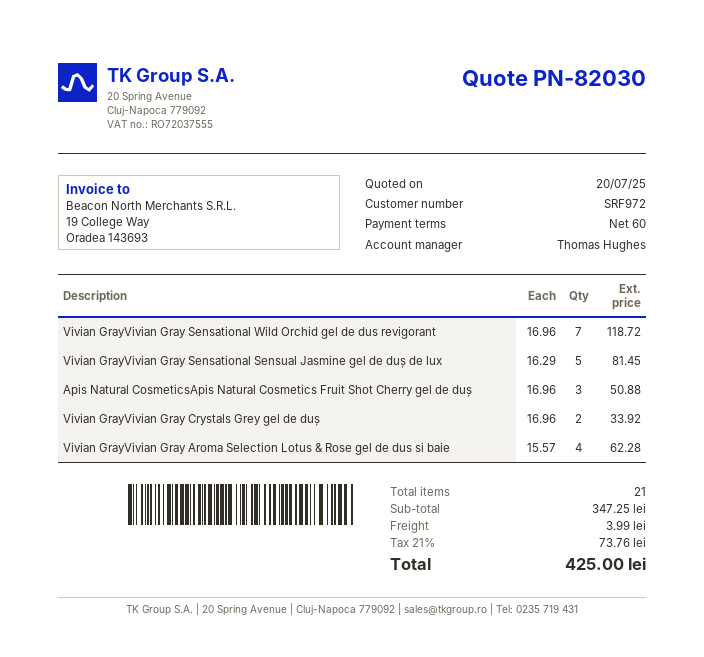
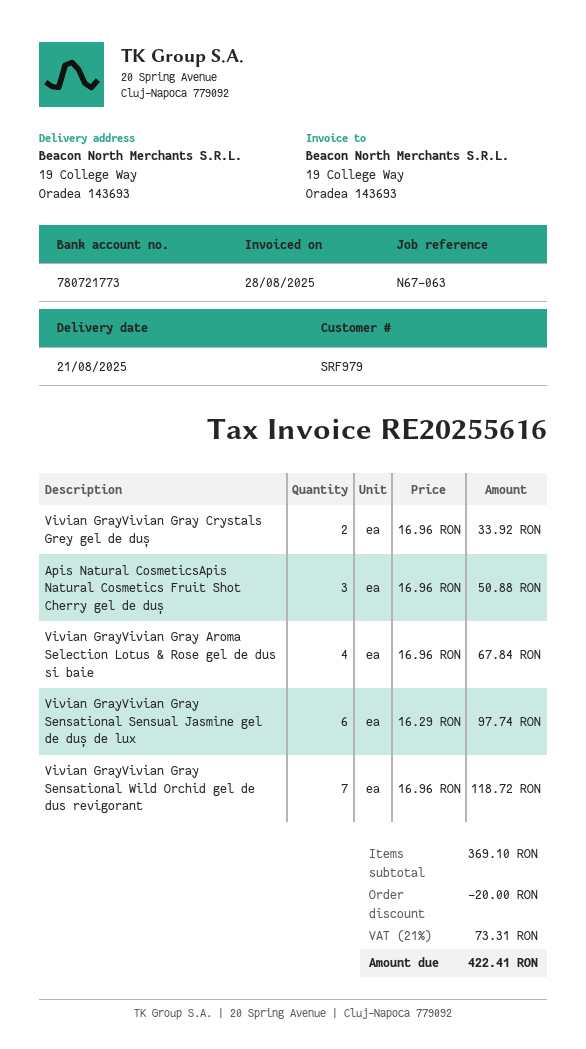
customer number: SRF972 -> SRF979
Vivian GrayVivian Gray Sensational Sensual Jasmine gel de duș de lux: 5 x 16.29 = 81.45 -> 6 x 16.29 = 97.74
Vivian GrayVivian Gray Aroma Selection Lotus & Rose gel de dus si baie: 4 x 15.57 = 62.28 -> 4 x 16.96 = 67.84
subtotal: 347.25 -> 369.10
discount: none -> 20.00
shipping: 3.99 -> none
tax: 21% = 73.76 -> 21% = 73.31
total: 425.00 -> 422.41

